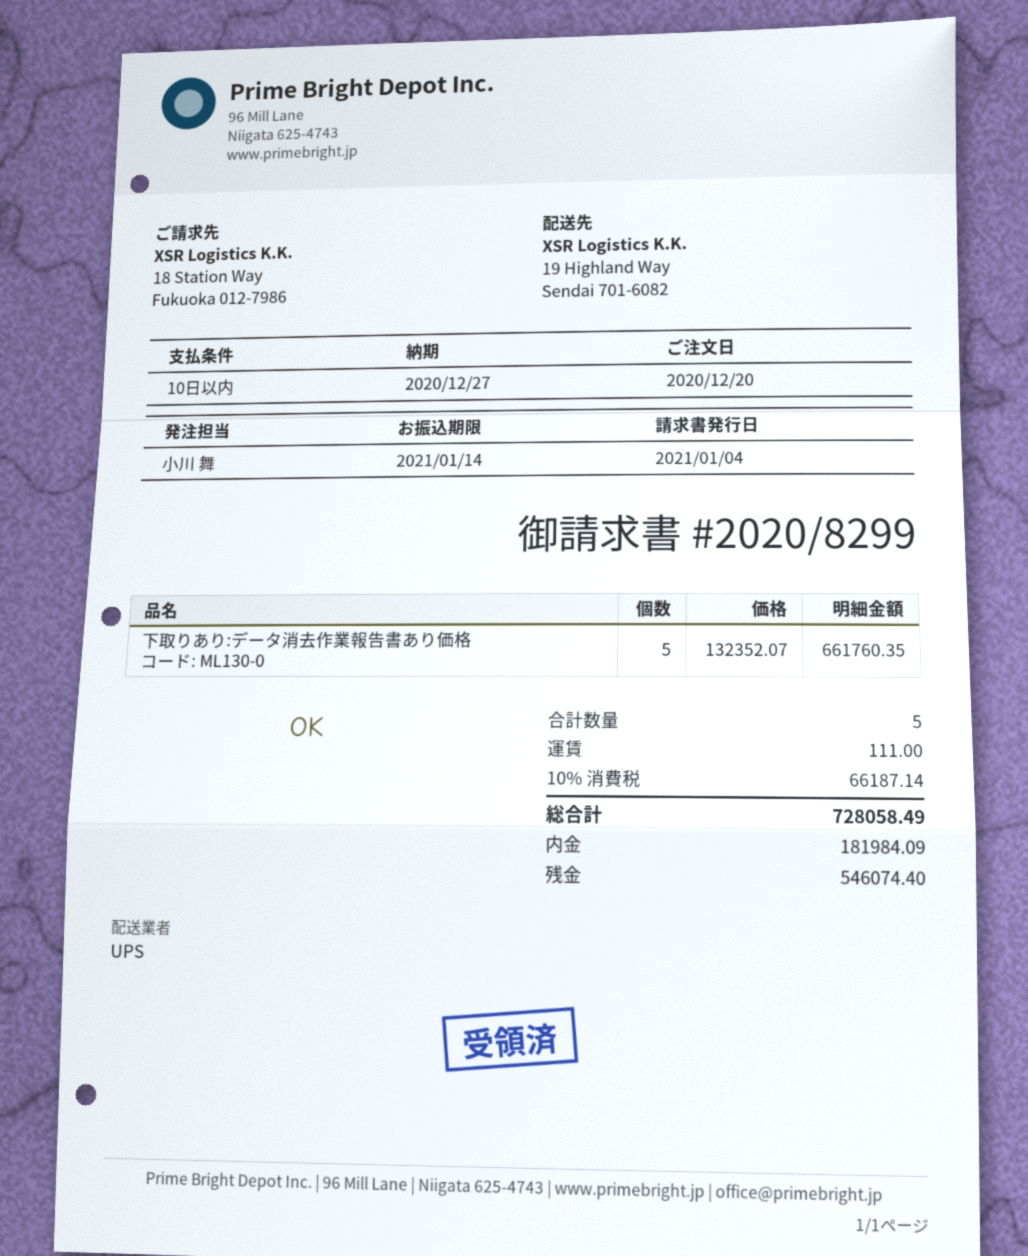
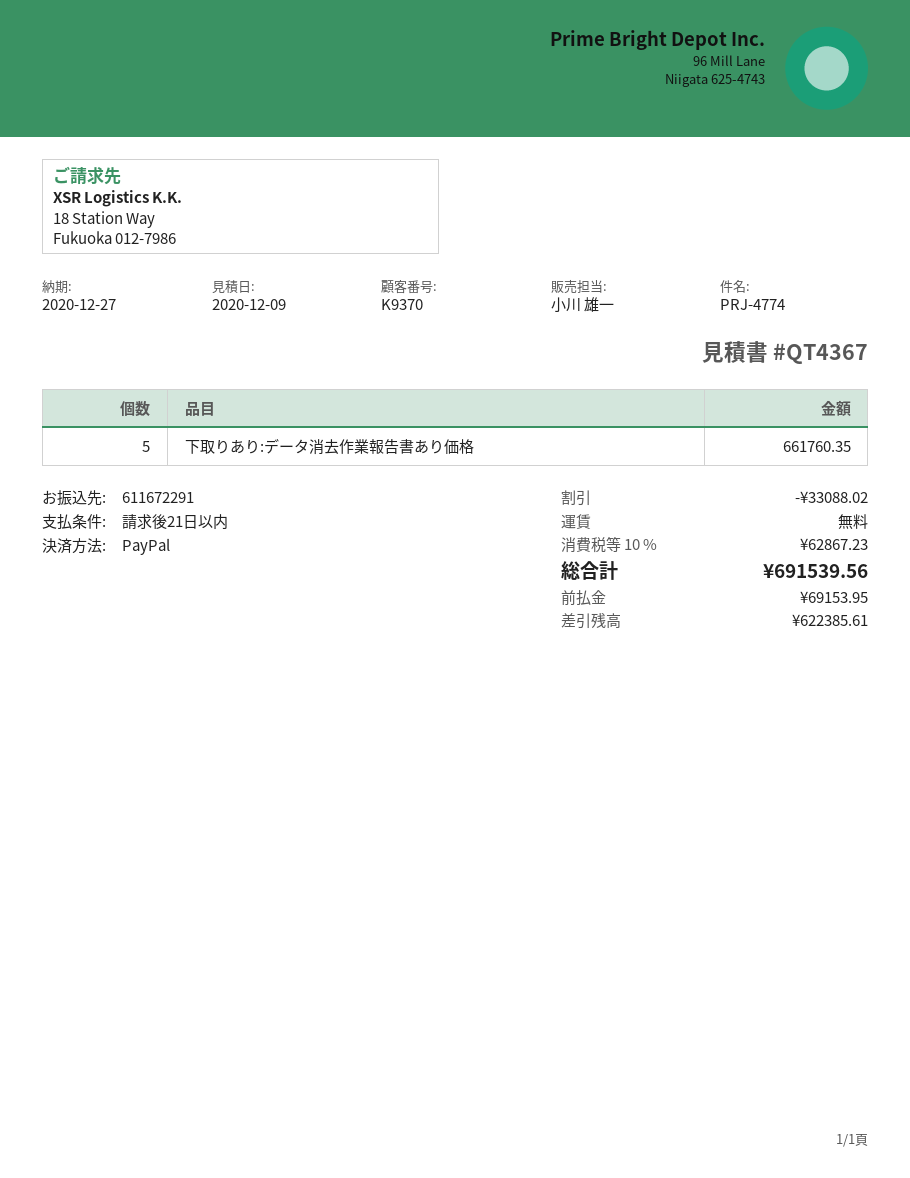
payment terms: 10 days -> 21 days
discount: none -> 33088.02
shipping: 111.00 -> 0.00
tax: 10% = 66187.14 -> 10% = 62867.23
total: 728058.49 -> 691539.56
deposit: 181984.09 -> 69153.95
balance: 546074.40 -> 622385.61

